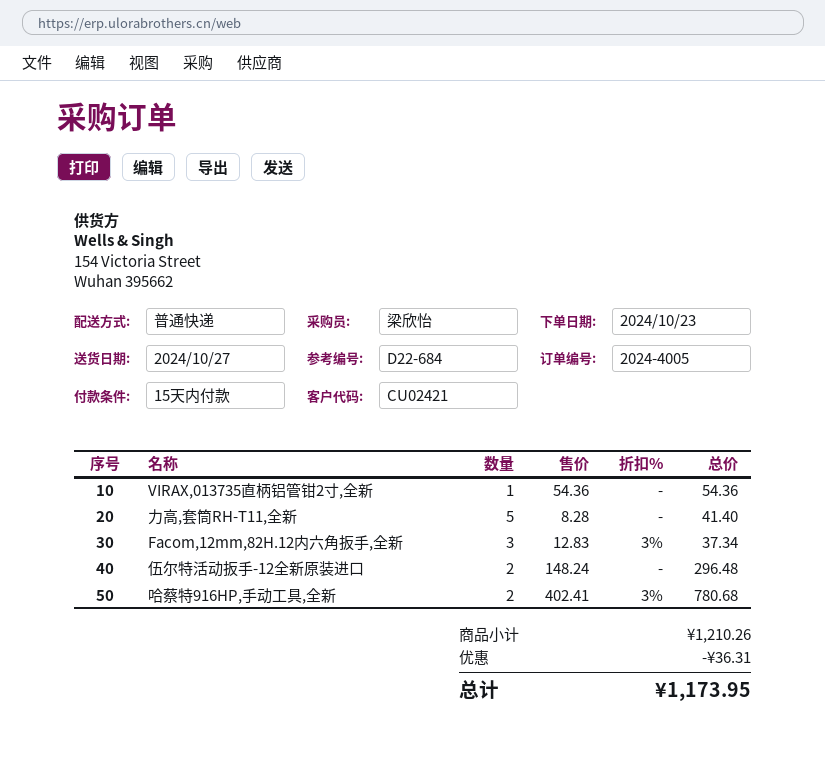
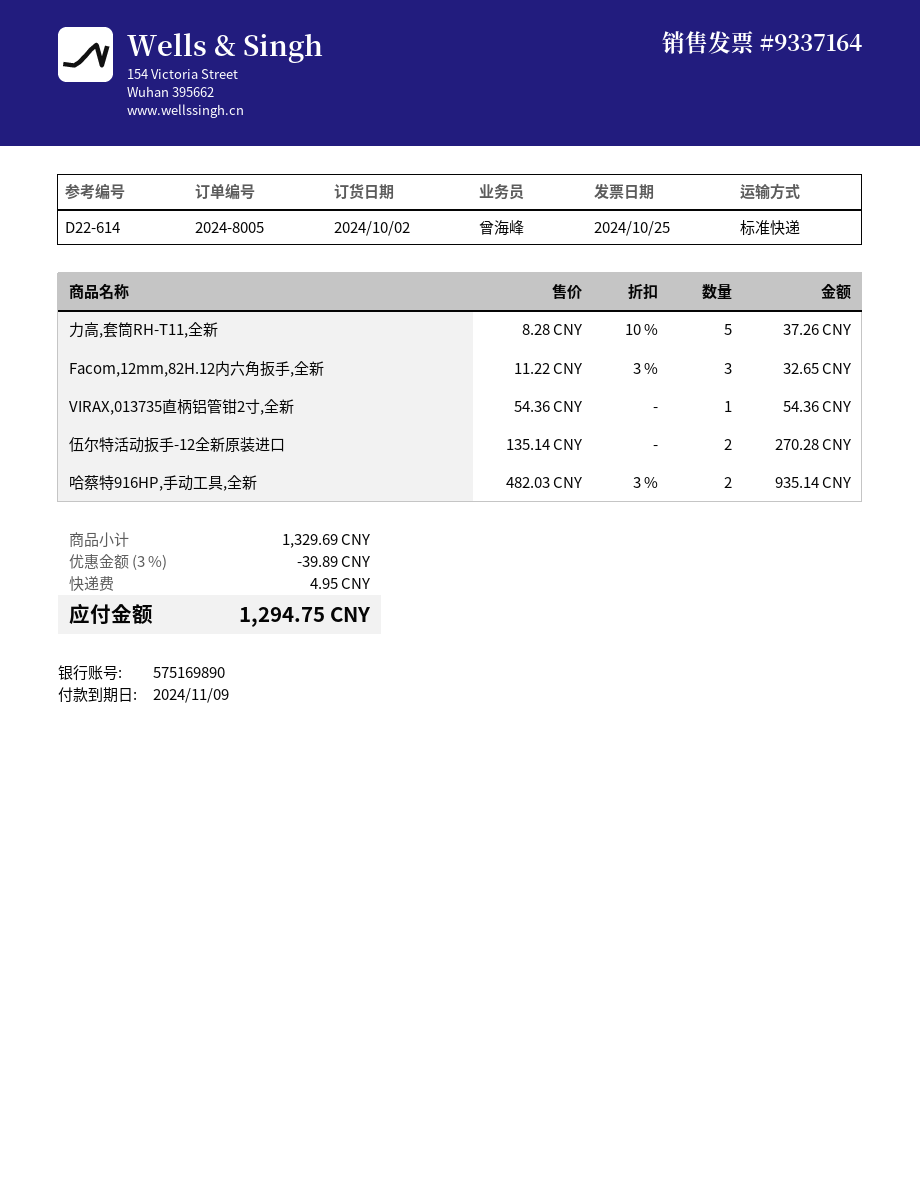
order number: 2024-4005 -> 2024-8005
order date: 2024-10-23 -> 2024-10-02
reference: D22-684 -> D22-614
力高,套筒RH-T11,全新: 5 x 8.28 = 41.40 -> 5 x 8.28 - 10% = 37.26
Facom,12mm,82H.12内六角扳手,全新: 3 x 12.83 - 3% = 37.34 -> 3 x 11.22 - 3% = 32.65
伍尔特活动扳手-12全新原装进口: 2 x 148.24 = 296.48 -> 2 x 135.14 = 270.28
哈蔡特916HP,手动工具,全新: 2 x 402.41 - 3% = 780.68 -> 2 x 482.03 - 3% = 935.14
subtotal: 1210.26 -> 1329.69
discount: 36.31 -> 39.89
shipping: none -> 4.95
total: 1173.95 -> 1294.75

